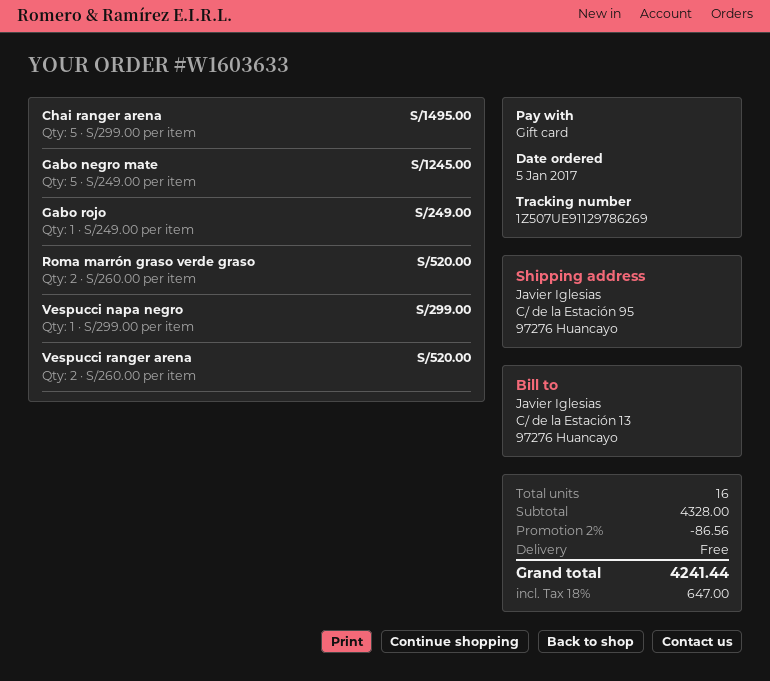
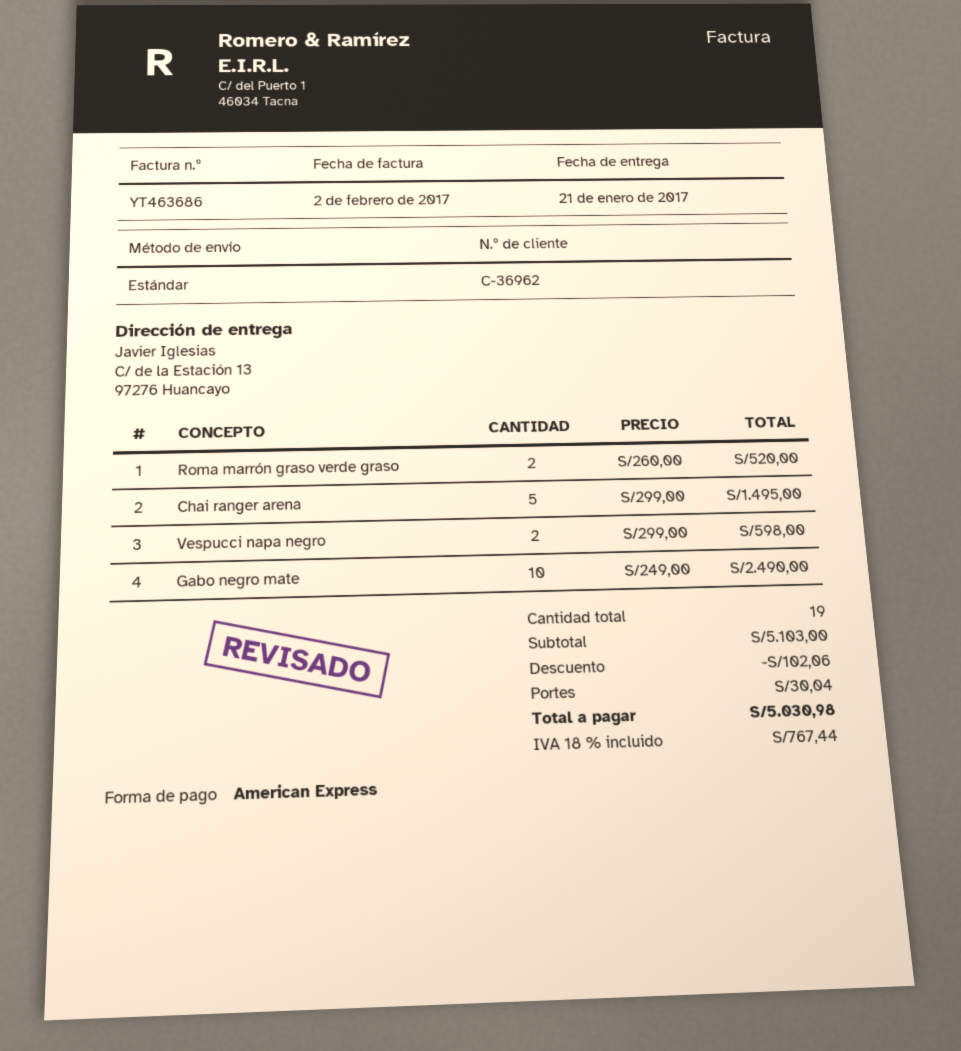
payment method: gift card -> American Express
ship to: C/ de la Estación 95, 97276 Huancayo -> C/ de la Estación 13, 97276 Huancayo
Gabo negro mate: 5 x 249.00 = 1245.00 -> 10 x 249.00 = 2490.00
Gabo rojo: 1 x 249.00 = 249.00 -> none
Vespucci napa negro: 1 x 299.00 = 299.00 -> 2 x 299.00 = 598.00
Vespucci ranger arena: 2 x 260.00 = 520.00 -> none
total quantity: 16 -> 19
subtotal: 4328.00 -> 5103.00
discount: 86.56 -> 102.06
shipping: 0.00 -> 30.04
tax: 18% = 647.00 -> 18% = 767.44
total: 4241.44 -> 5030.98

